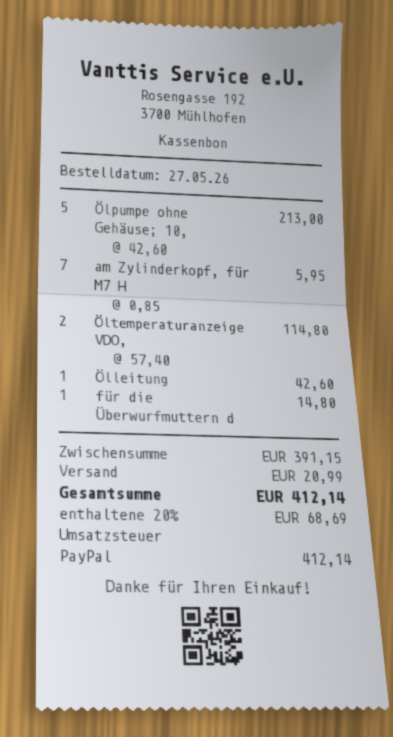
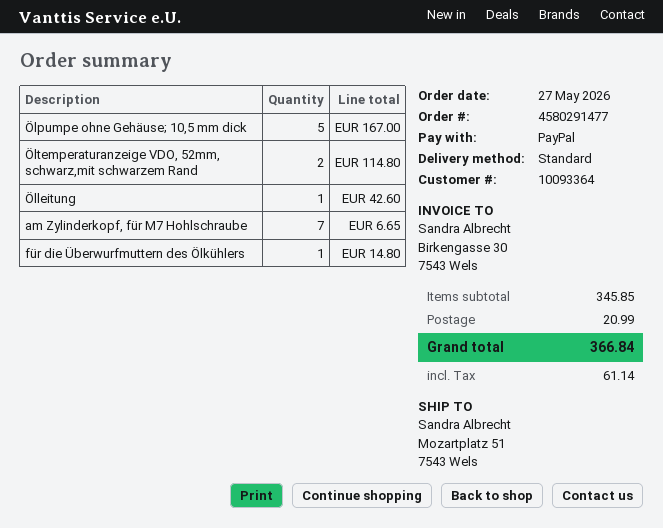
Ölpumpe ohne Gehäuse; 10,: 5 for 213.00 -> 5 for 167.00
am Zylinderkopf, für M7 H: 7 for 5.95 -> 7 for 6.65
subtotal: 391.15 -> 345.85
tax: 68.69 -> 61.14
total: 412.14 -> 366.84

